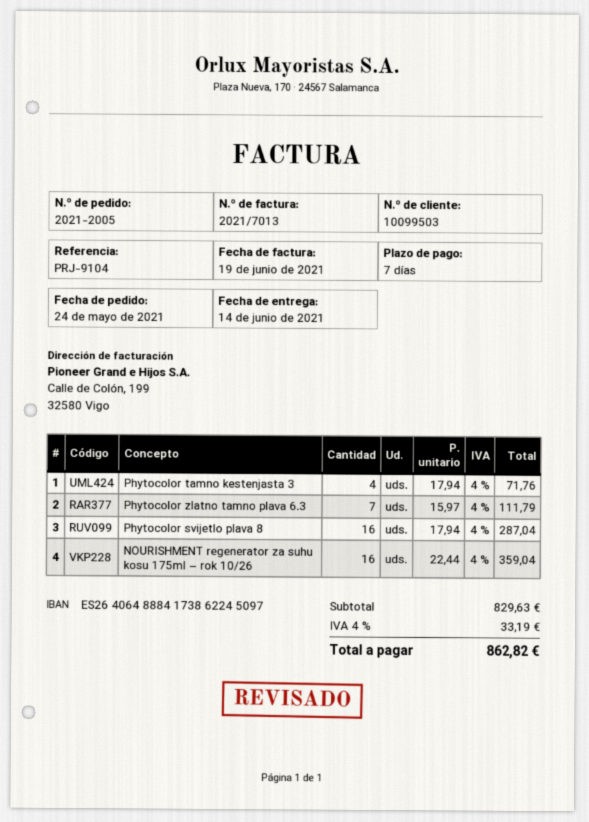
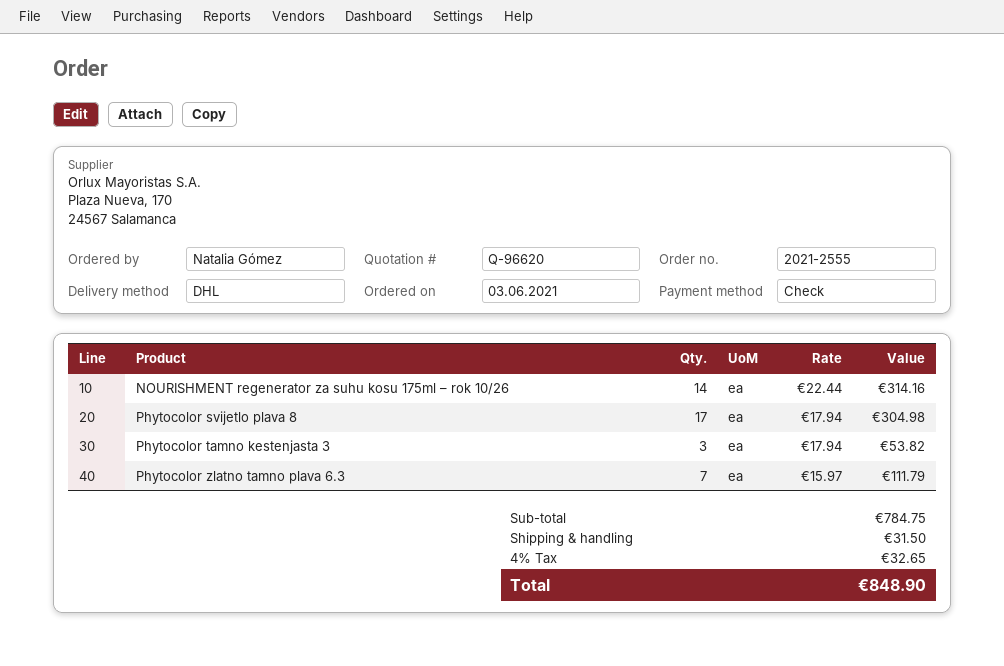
order number: 2021-2005 -> 2021-2555
order date: 2021-05-24 -> 2021-06-03
Phytocolor tamno kestenjasta 3: 4 x 17.94 = 71.76 -> 3 x 17.94 = 53.82
Phytocolor svijetlo plava 8: 16 x 17.94 = 287.04 -> 17 x 17.94 = 304.98
NOURISHMENT regenerator za suhu kosu 175ml – rok 10/26: 16 x 22.44 = 359.04 -> 14 x 22.44 = 314.16
subtotal: 829.63 -> 784.75
shipping: none -> 31.50
tax: 4% = 33.19 -> 4% = 32.65
total: 862.82 -> 848.90

